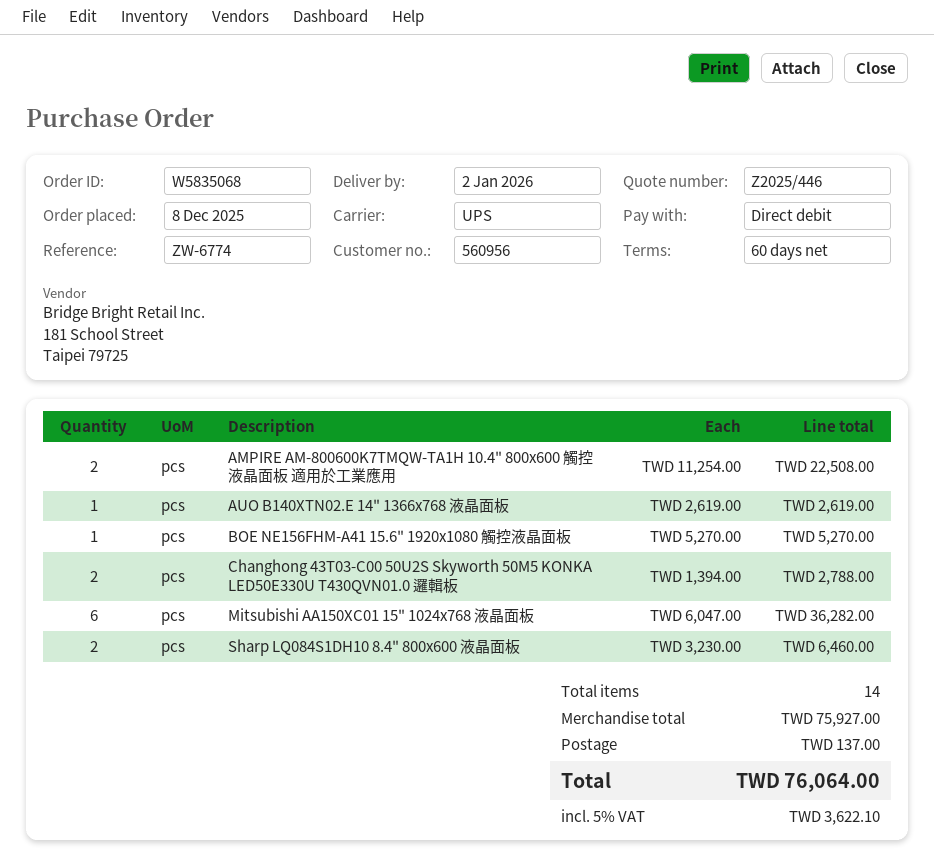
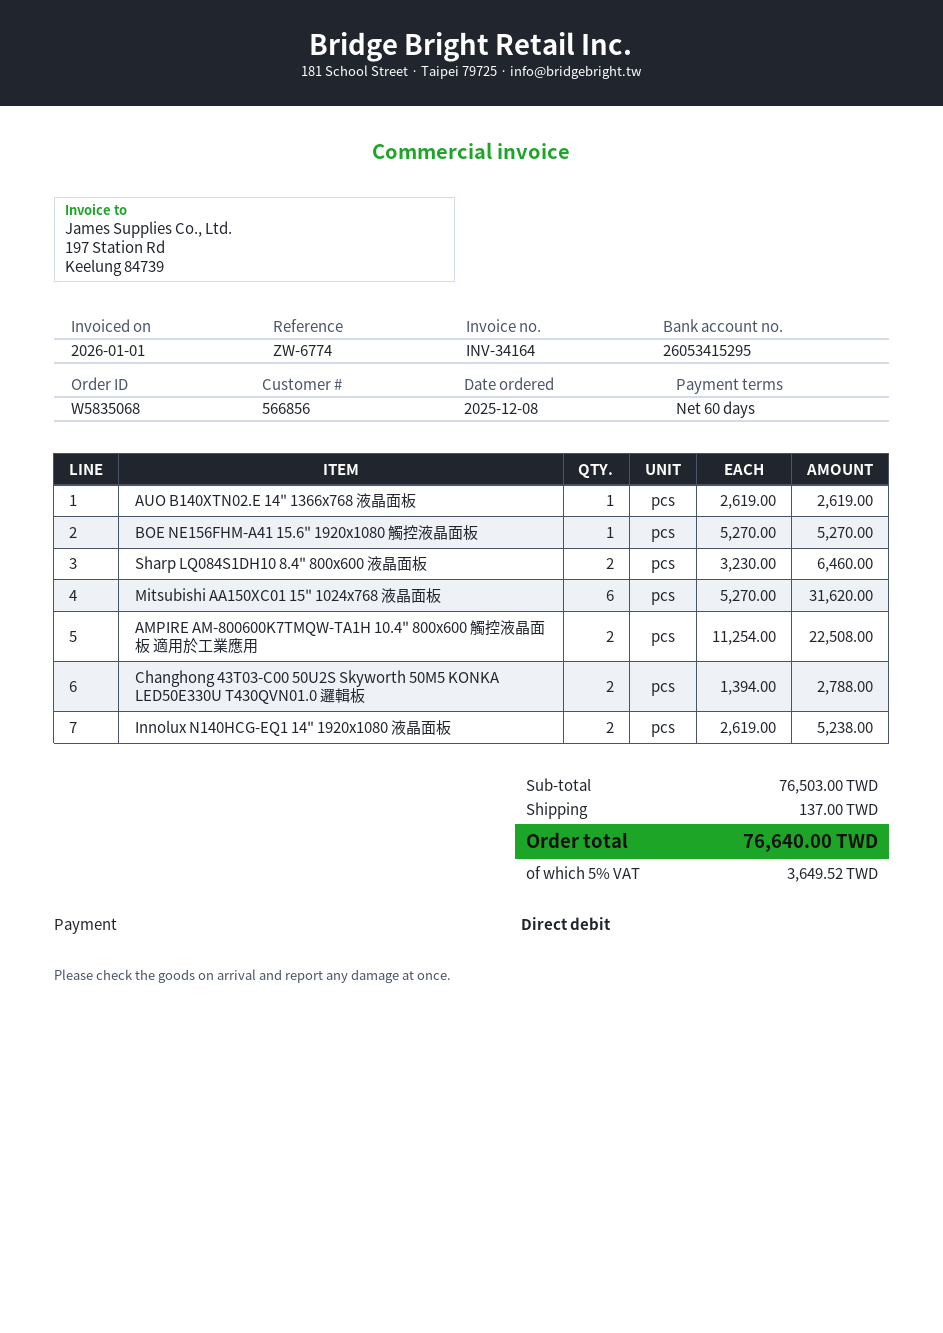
customer number: 560956 -> 566856
Mitsubishi AA150XC01 15" 1024x768 液晶面板: 6 x 6047.00 = 36282.00 -> 6 x 5270.00 = 31620.00
Innolux N140HCG-EQ1 14" 1920x1080 液晶面板: none -> 2 x 2619.00 = 5238.00
subtotal: 75927.00 -> 76503.00
tax: 5% = 3622.10 -> 5% = 3649.52
total: 76064.00 -> 76640.00

